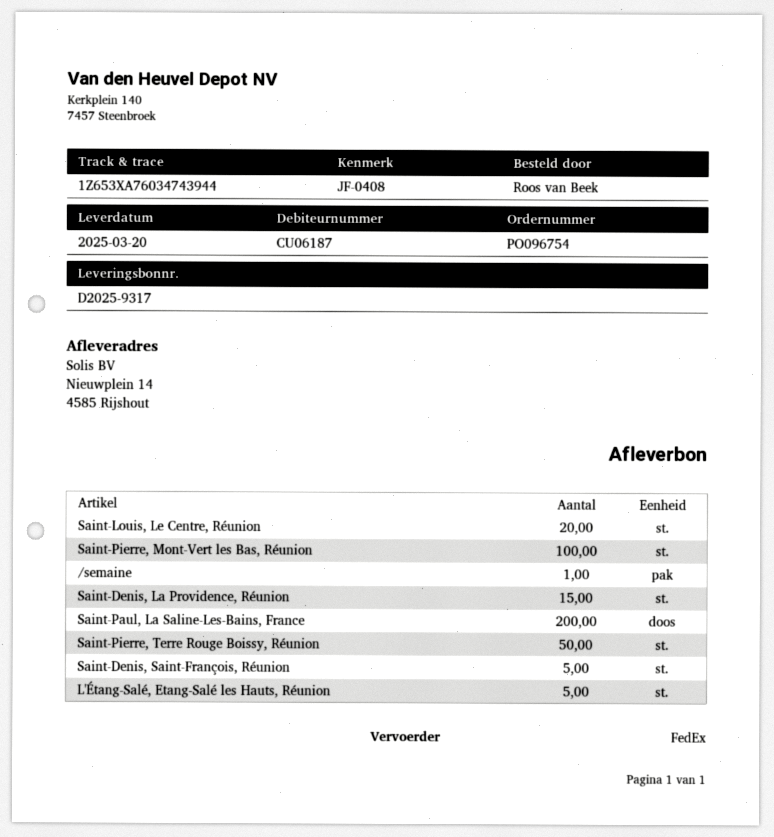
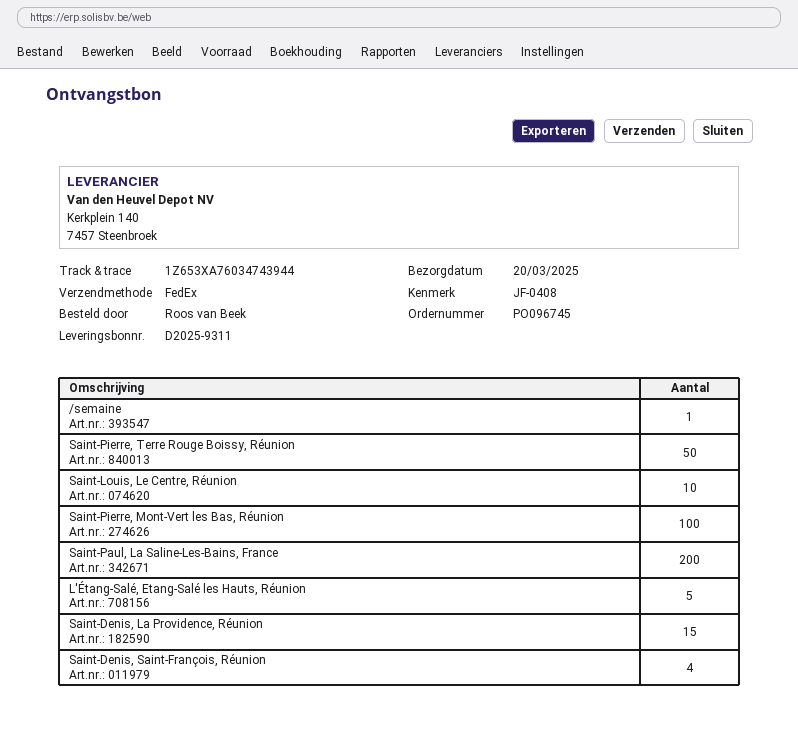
order number: PO096754 -> PO096745
delivery note number: D2025-9317 -> D2025-9311
Saint-Louis, Le Centre, Réunion: 20 -> 10
Saint-Denis, Saint-François, Réunion: 5 -> 4

